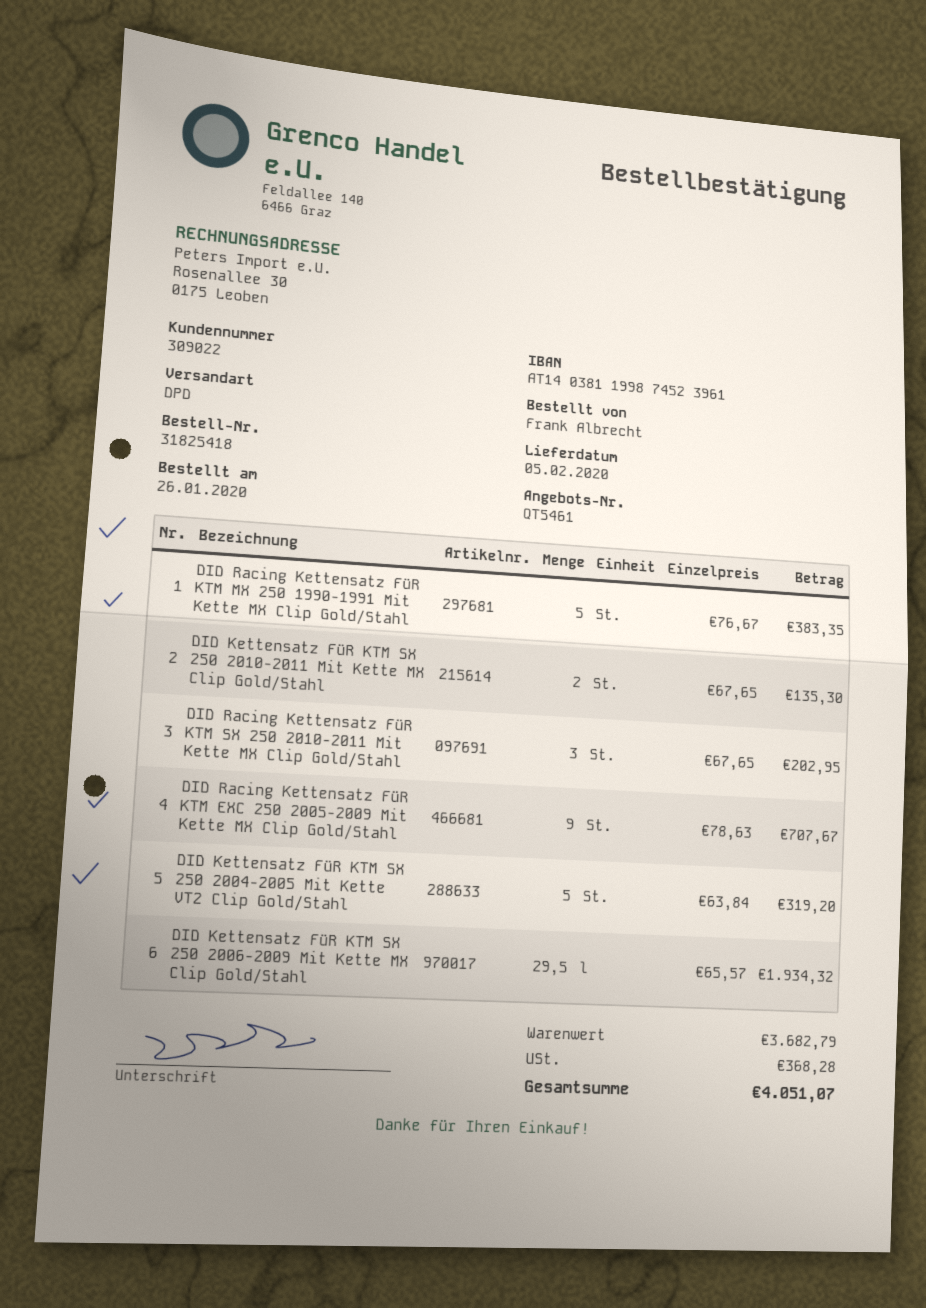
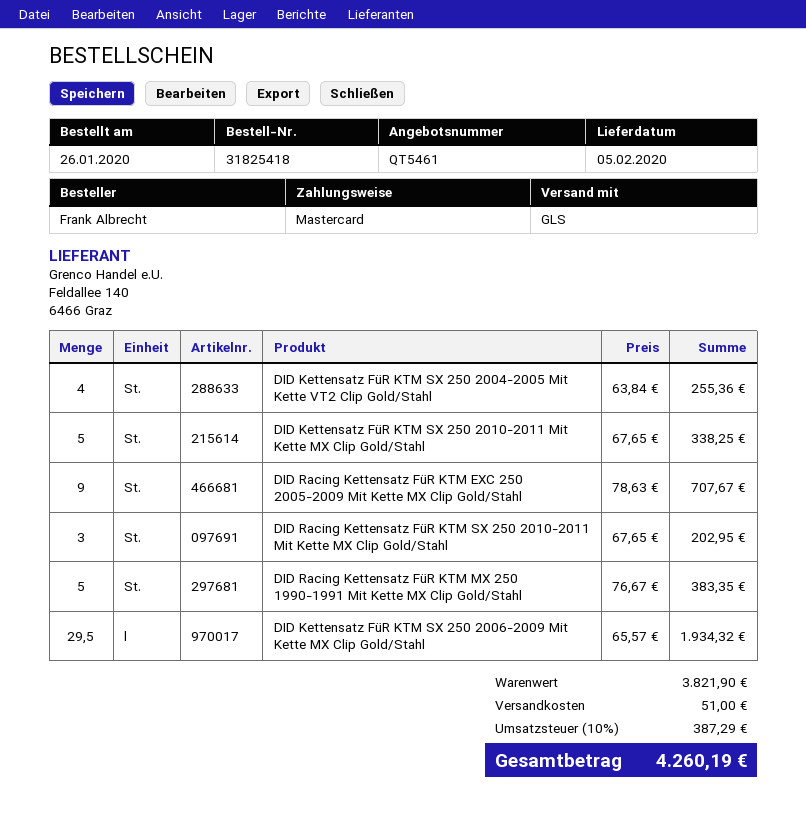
shipping method: DPD -> GLS
DID Kettensatz FüR KTM SX 250 2010-2011 Mit Kette MX Clip Gold/Stahl: 2 x 67.65 = 135.30 -> 5 x 67.65 = 338.25
DID Kettensatz FüR KTM SX 250 2004-2005 Mit Kette VT2 Clip Gold/Stahl: 5 x 63.84 = 319.20 -> 4 x 63.84 = 255.36
subtotal: 3682.79 -> 3821.90
shipping: none -> 51.00
tax: 368.28 -> 387.29
total: 4051.07 -> 4260.19

